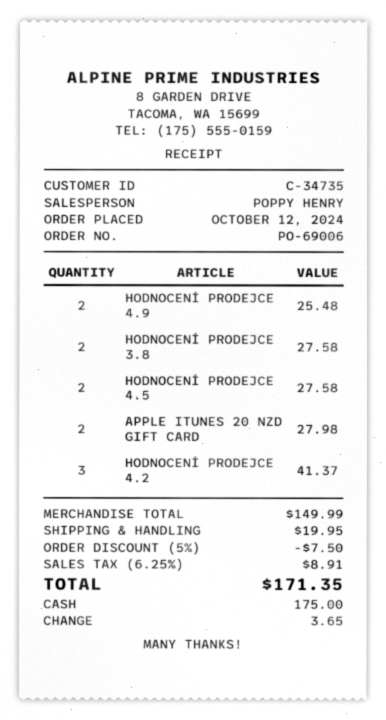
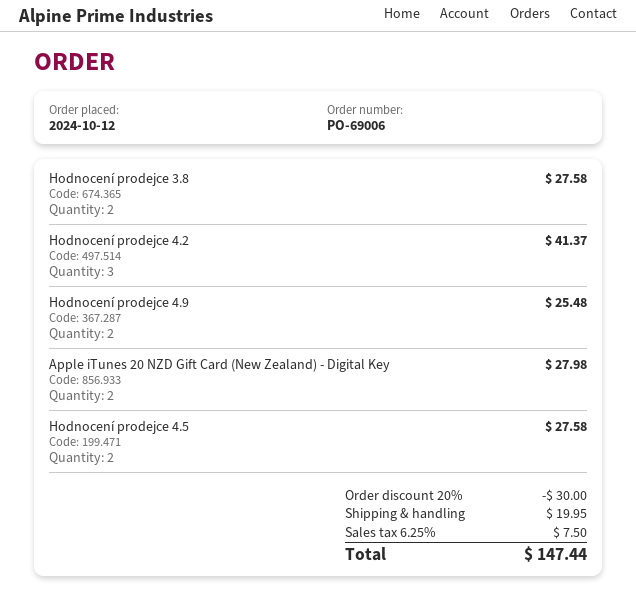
discount: 5% = 7.50 -> 20% = 30.00
tax: 6.25% = 8.91 -> 6.25% = 7.50
total: 171.35 -> 147.44

